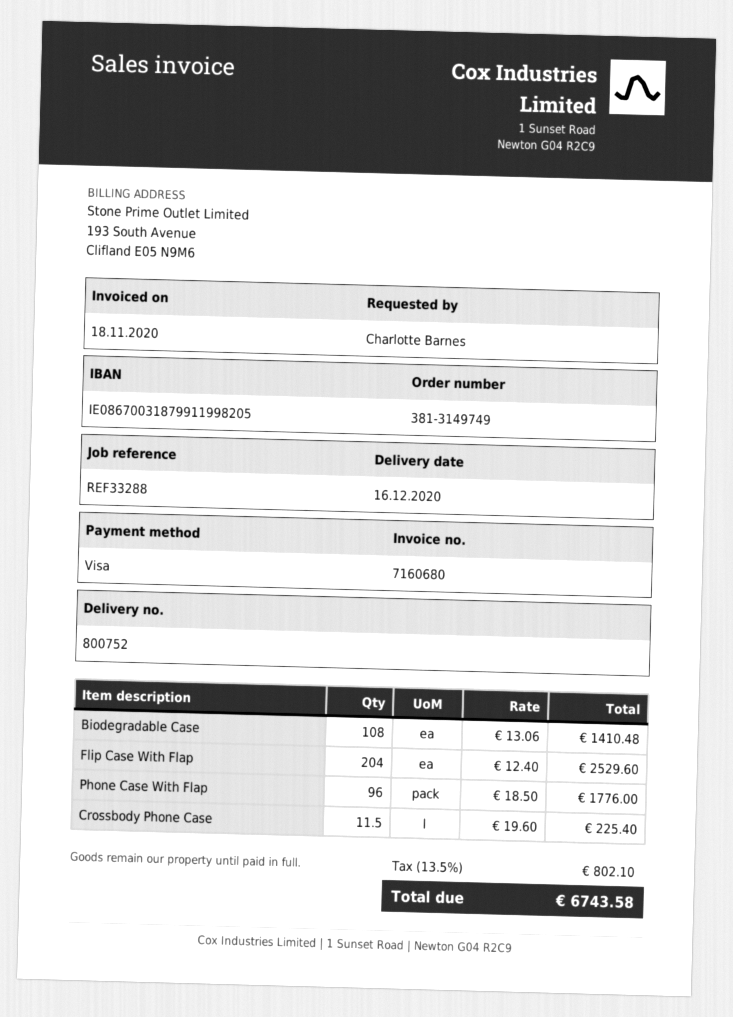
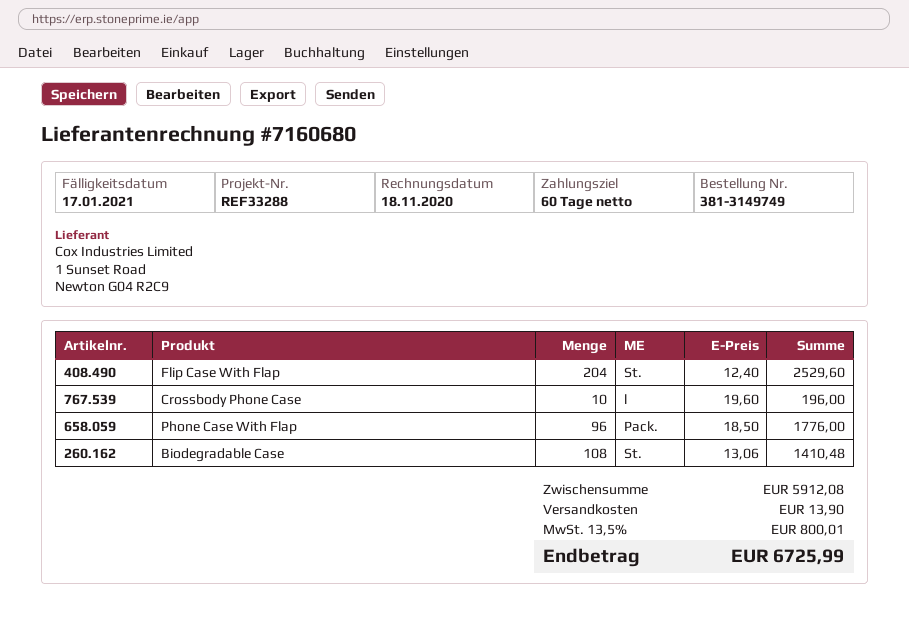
Crossbody Phone Case: 11.5 x 19.60 = 225.40 -> 10 x 19.60 = 196.00
shipping: none -> 13.90
tax: 13.5% = 802.10 -> 13.5% = 800.01
total: 6743.58 -> 6725.99

